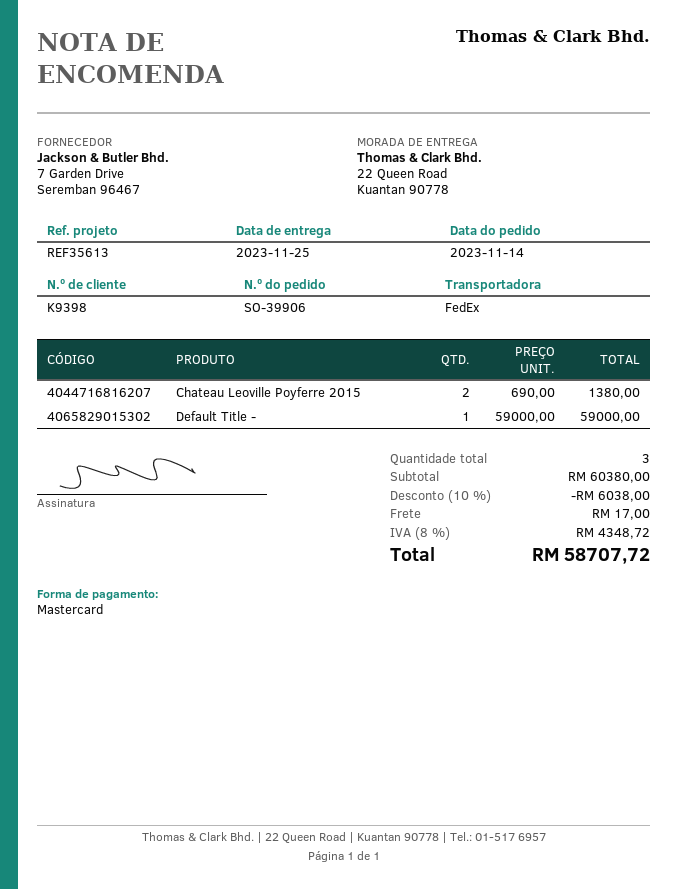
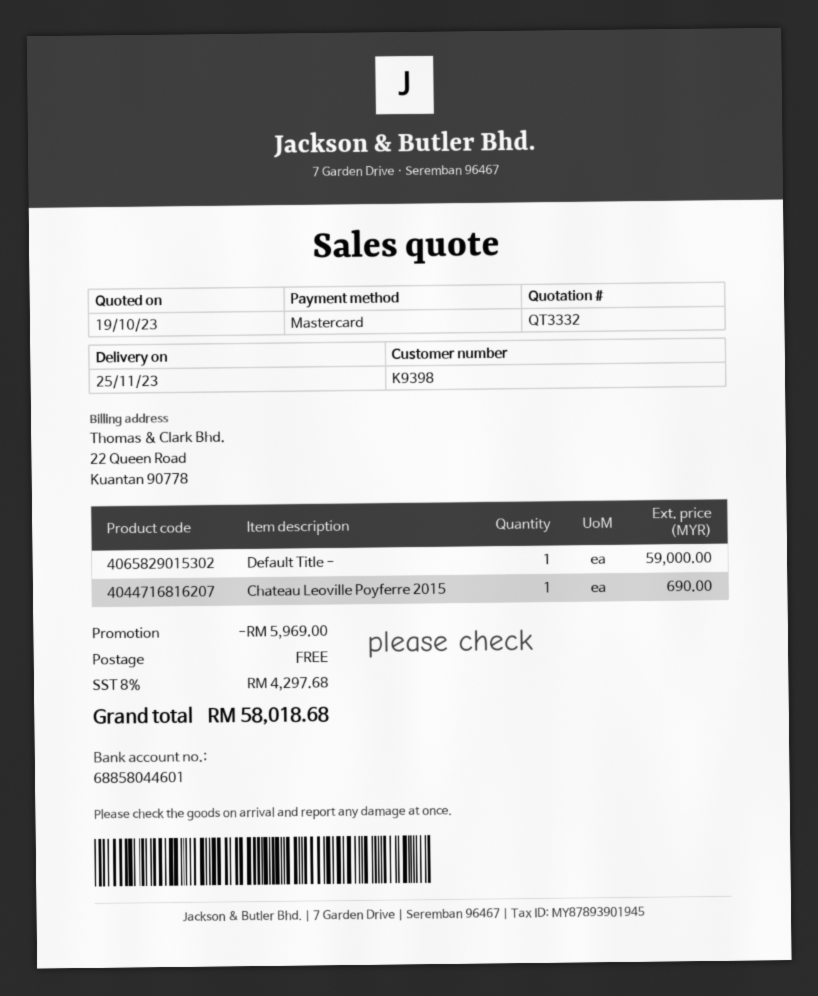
Chateau Leoville Poyferre 2015: 2 for 1380.00 -> 1 for 690.00
discount: 6038.00 -> 5969.00
shipping: 17.00 -> 0.00
tax: 8% = 4348.72 -> 8% = 4297.68
total: 58707.72 -> 58018.68

